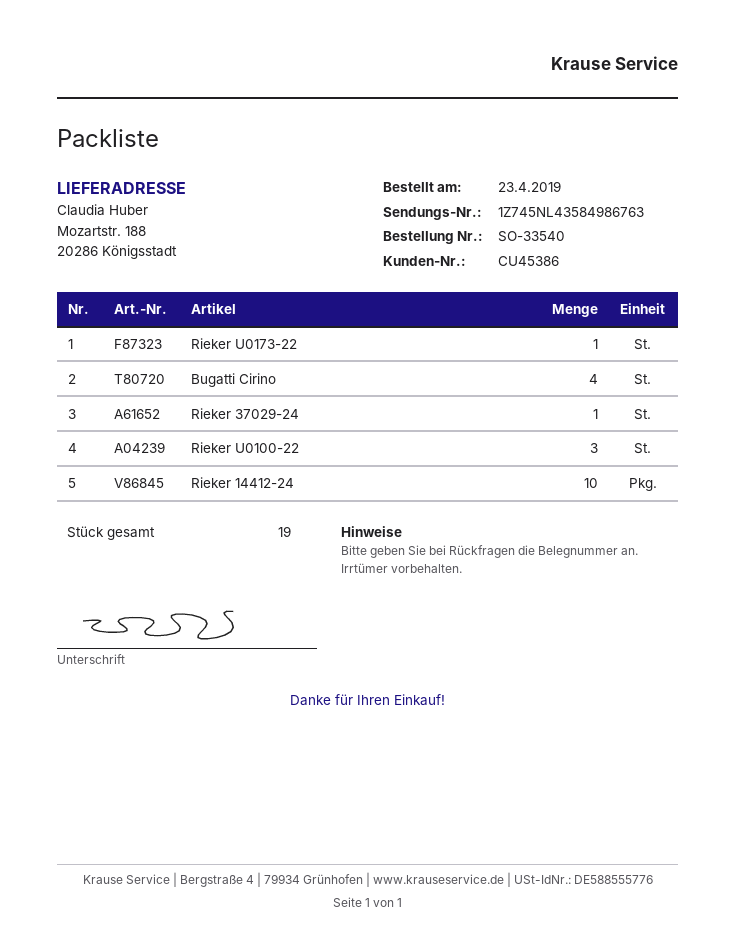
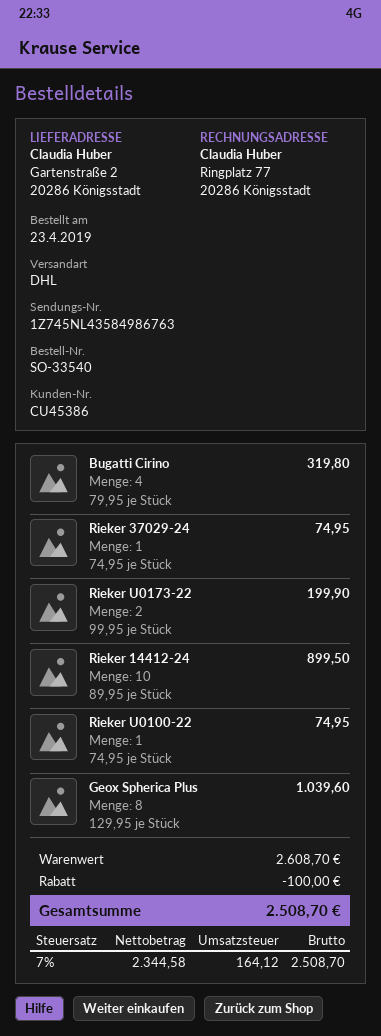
ship to: Mozartstr. 188, 20286 Königsstadt -> Gartenstraße 2, 20286 Königsstadt
Rieker U0173-22: 1 -> 2
Rieker U0100-22: 3 -> 1
Geox Spherica Plus: none -> 8

